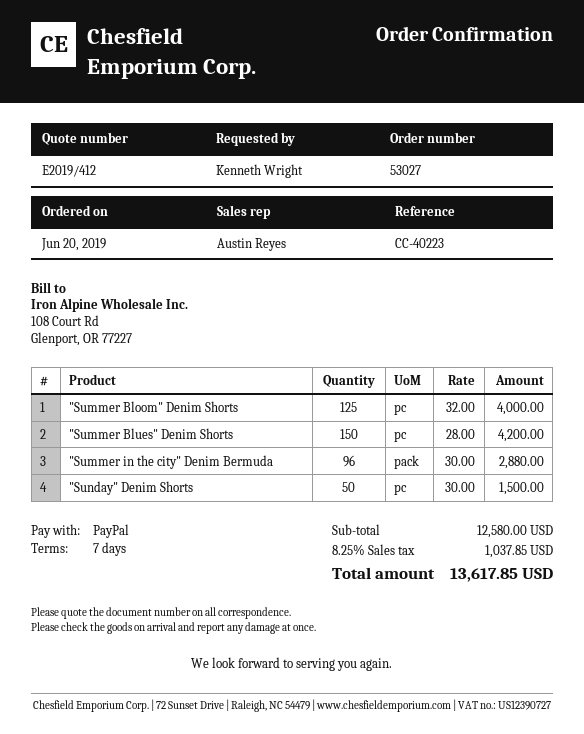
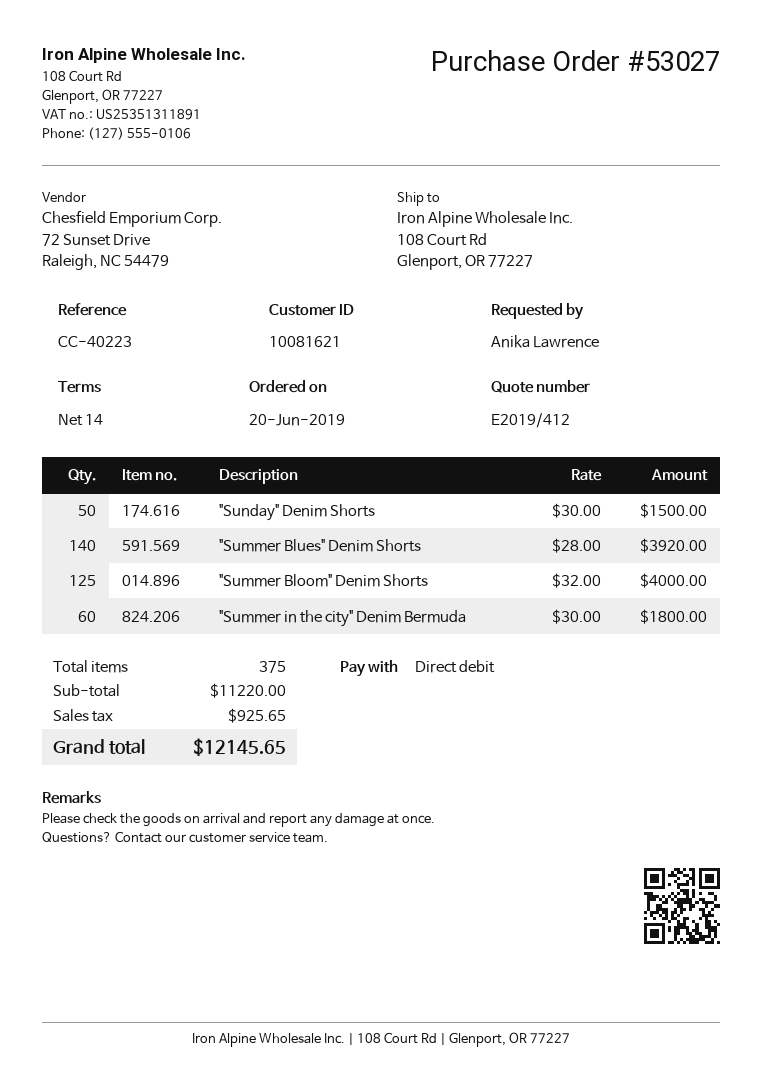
payment terms: 7 days -> 14 days
ordered by: Kenneth Wright -> Anika Lawrence
payment method: PayPal -> direct debit
"Summer Blues" Denim Shorts: 150 x 28.00 = 4200.00 -> 140 x 28.00 = 3920.00
"Summer in the city" Denim Bermuda: 96 x 30.00 = 2880.00 -> 60 x 30.00 = 1800.00
subtotal: 12580.00 -> 11220.00
tax: 1037.85 -> 925.65
total: 13617.85 -> 12145.65

